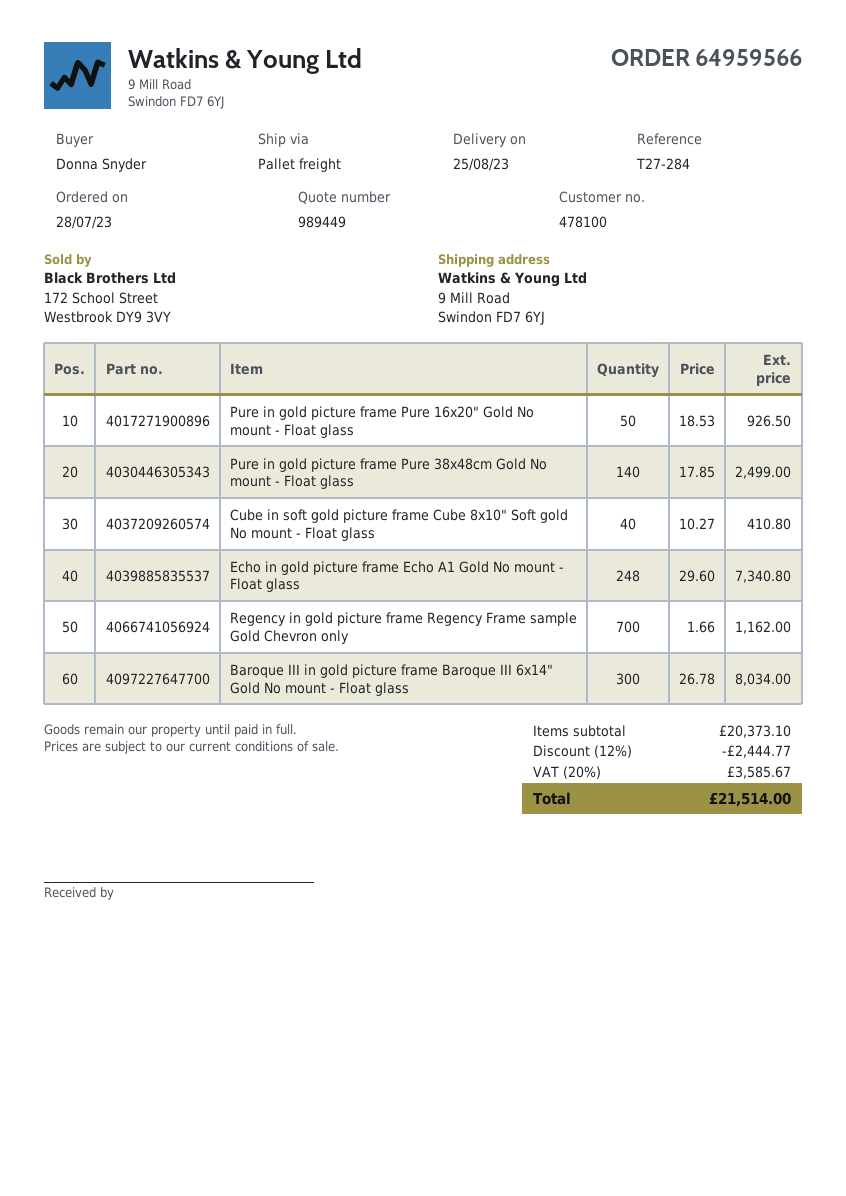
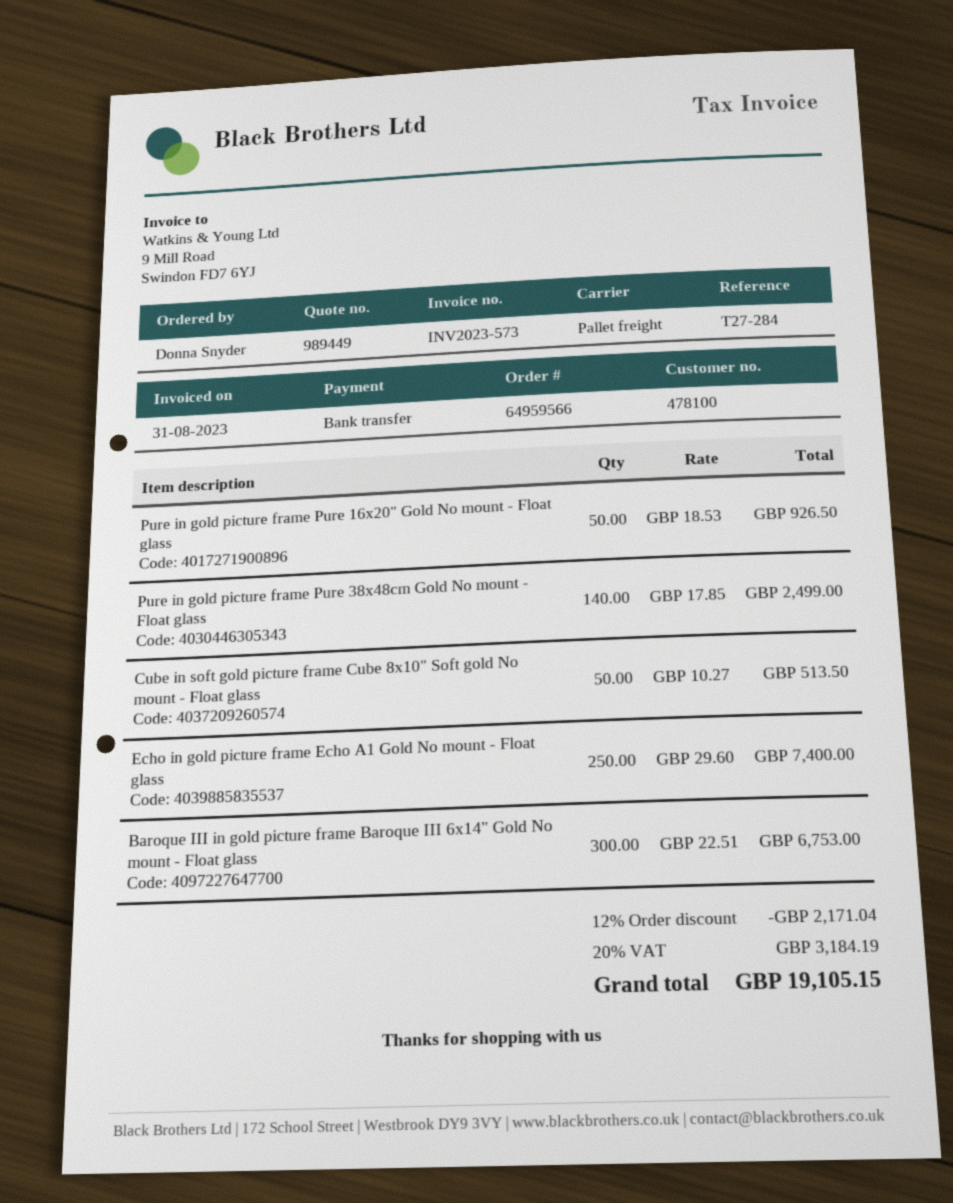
Cube in soft gold picture frame Cube 8x10" Soft gold No mount - Float glass: 40 x 10.27 = 410.80 -> 50 x 10.27 = 513.50
Echo in gold picture frame Echo A1 Gold No mount - Float glass: 248 x 29.60 = 7340.80 -> 250 x 29.60 = 7400.00
Regency in gold picture frame Regency Frame sample Gold Chevron only: 700 x 1.66 = 1162.00 -> none
Baroque III in gold picture frame Baroque III 6x14" Gold No mount - Float glass: 300 x 26.78 = 8034.00 -> 300 x 22.51 = 6753.00
discount: 12% = 2444.77 -> 12% = 2171.04
tax: 20% = 3585.67 -> 20% = 3184.19
total: 21514.00 -> 19105.15

